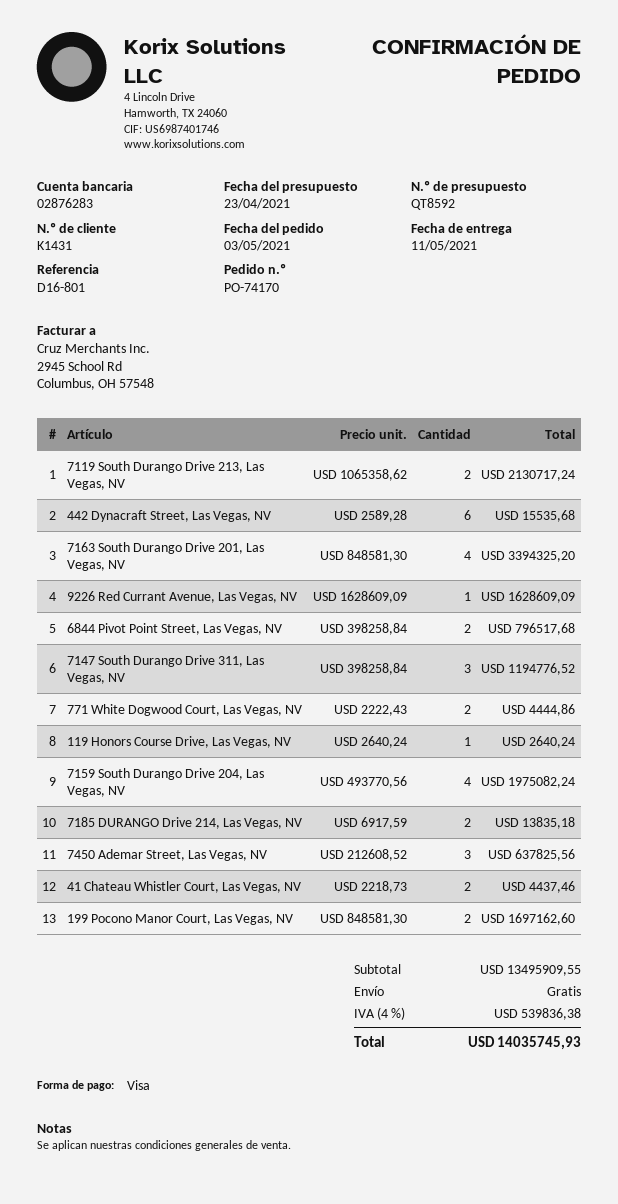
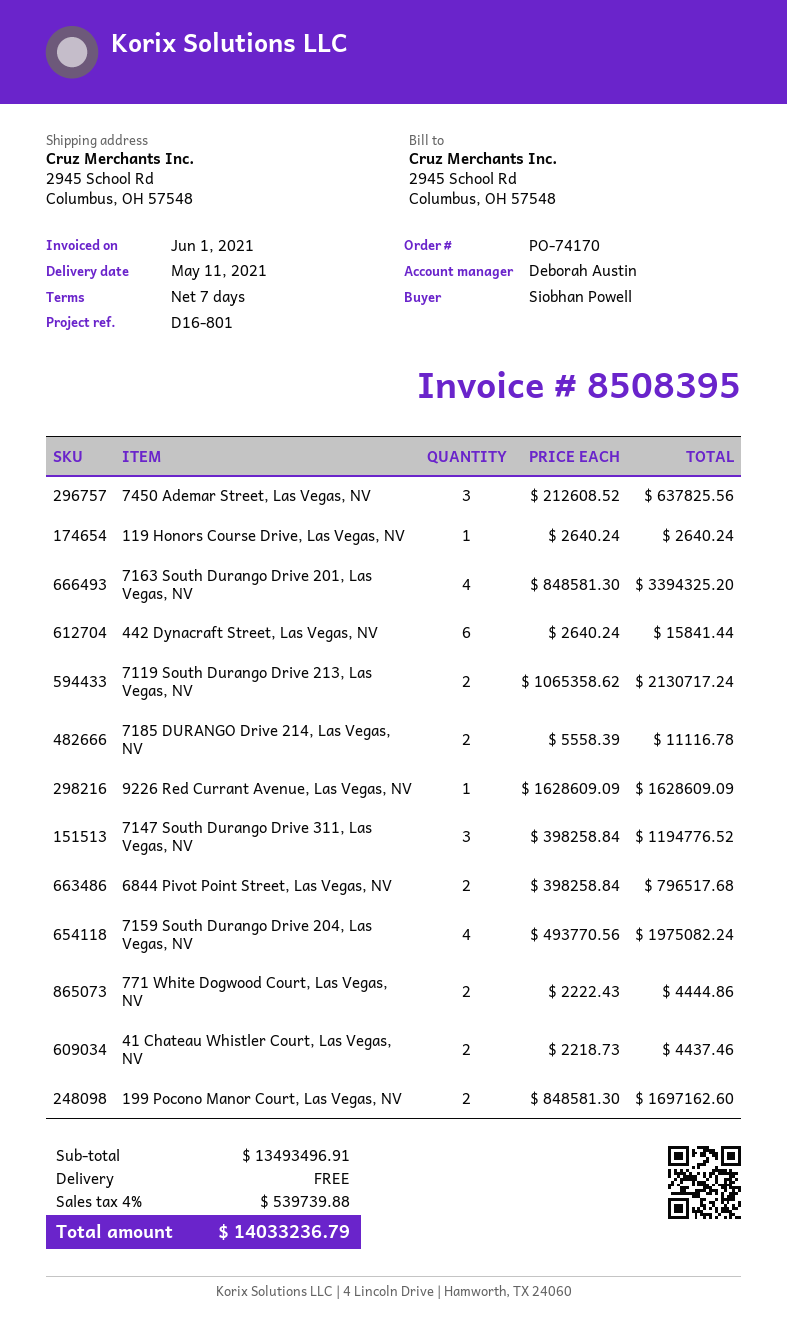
442 Dynacraft Street, Las Vegas, NV: 6 x 2589.28 = 15535.68 -> 6 x 2640.24 = 15841.44
7185 DURANGO Drive 214, Las Vegas, NV: 2 x 6917.59 = 13835.18 -> 2 x 5558.39 = 11116.78
subtotal: 13495909.55 -> 13493496.91
tax: 4% = 539836.38 -> 4% = 539739.88
total: 14035745.93 -> 14033236.79

